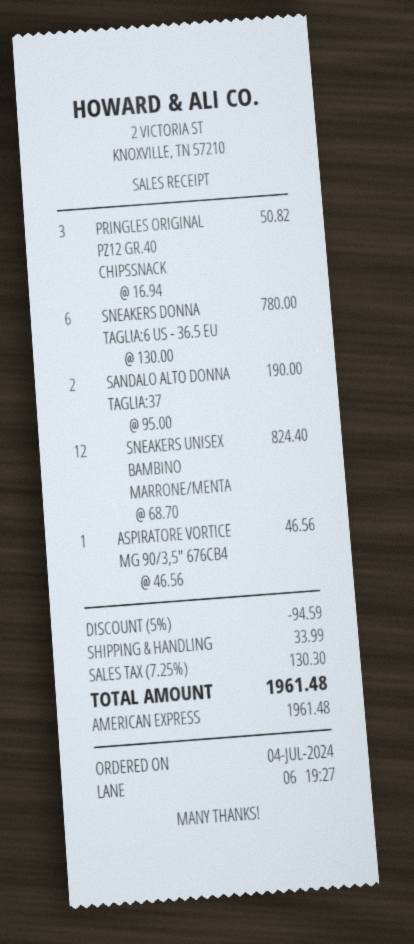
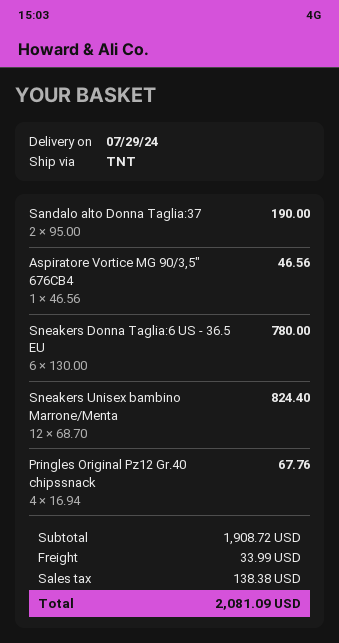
PRINGLES ORIGINAL PZ12 GR.40 CHIPSSNACK: 3 x 16.94 = 50.82 -> 4 x 16.94 = 67.76
discount: 5% = 94.59 -> none
tax: 130.30 -> 138.38
total: 1961.48 -> 2081.09

